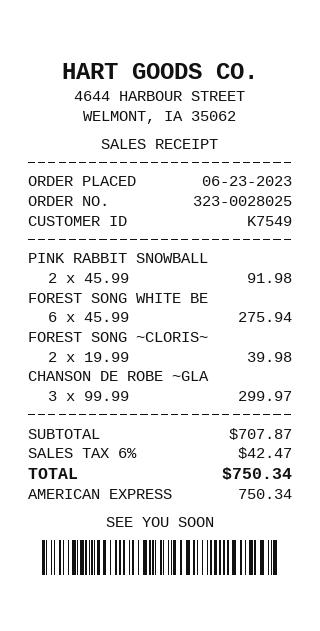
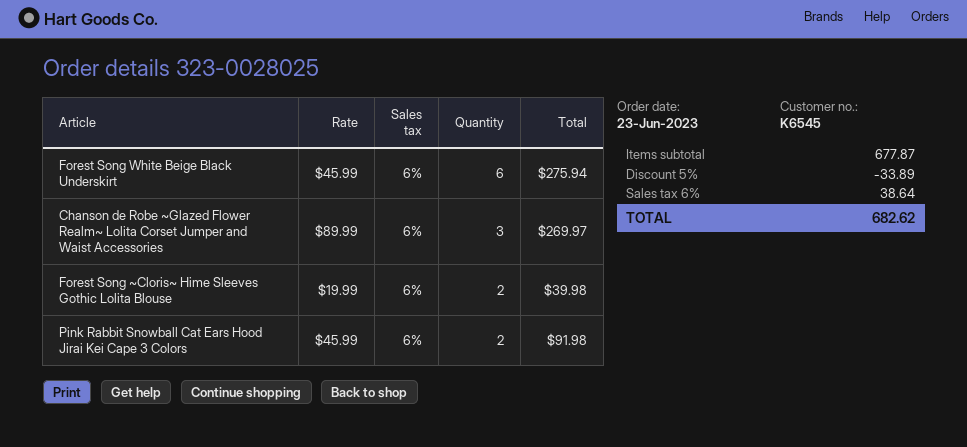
customer number: K7549 -> K6545
CHANSON DE ROBE ~GLA: 3 x 99.99 = 299.97 -> 3 x 89.99 = 269.97
subtotal: 707.87 -> 677.87
discount: none -> 5% = 33.89
tax: 6% = 42.47 -> 6% = 38.64
total: 750.34 -> 682.62

